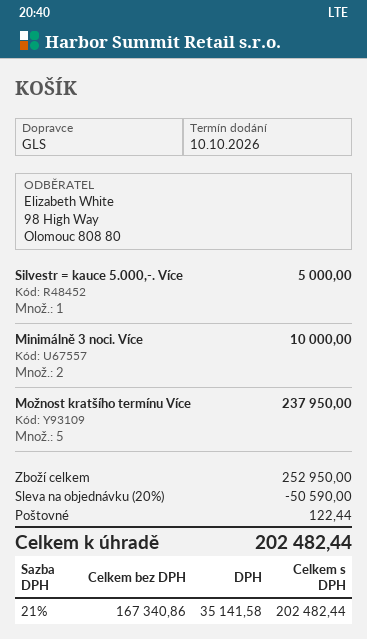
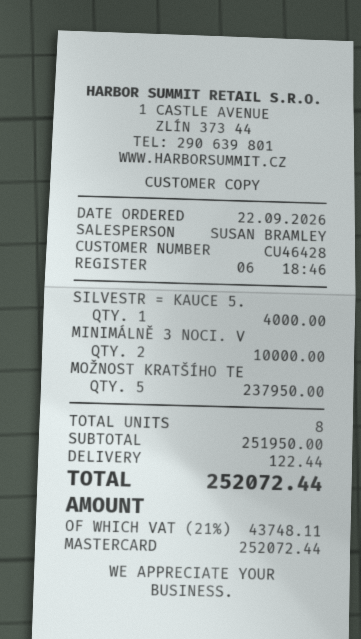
Silvestr = kauce 5.000,-. Více: 1 for 5000.00 -> 1 for 4000.00
subtotal: 252950.00 -> 251950.00
discount: 20% = 50590.00 -> none
tax: 21% = 35141.58 -> 21% = 43748.11
total: 202482.44 -> 252072.44

